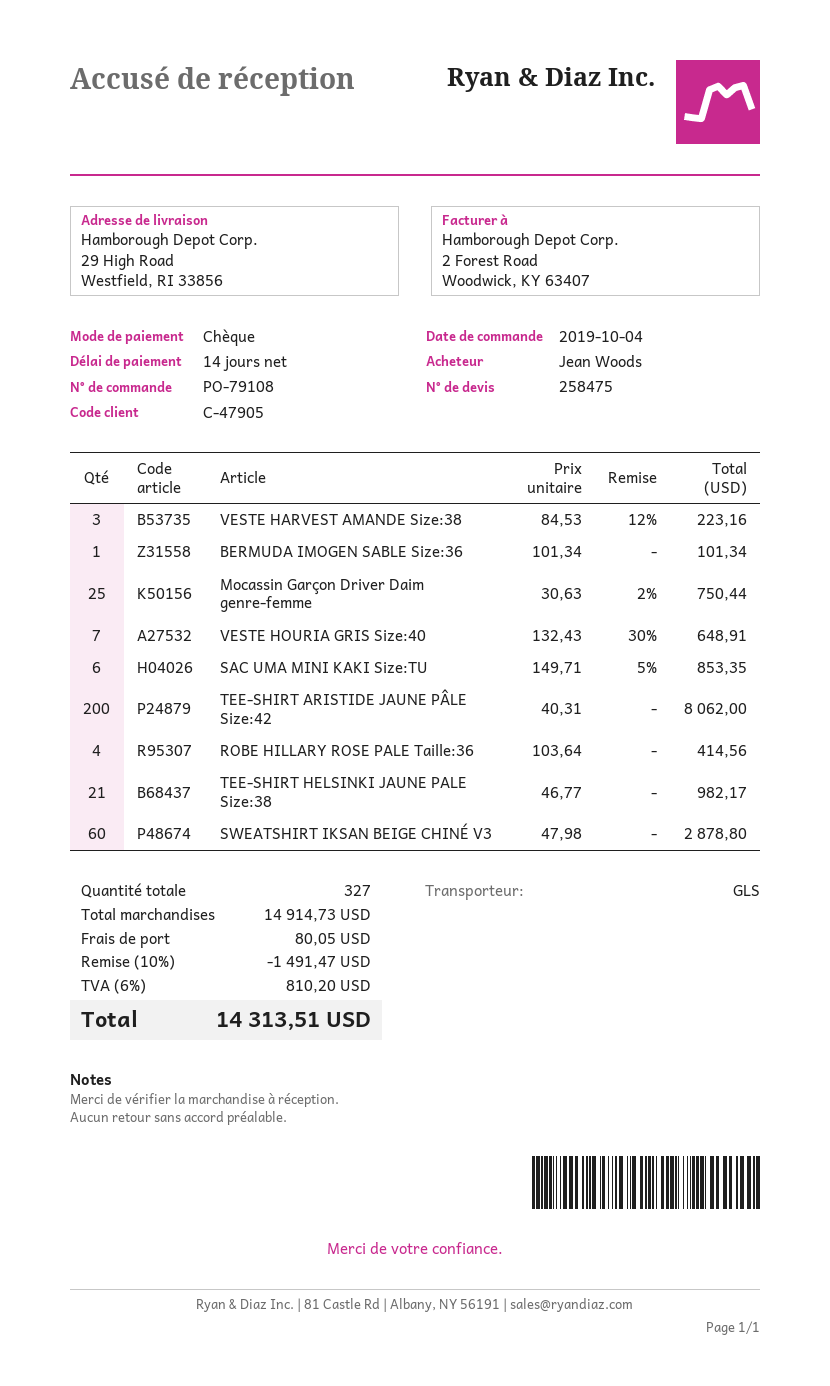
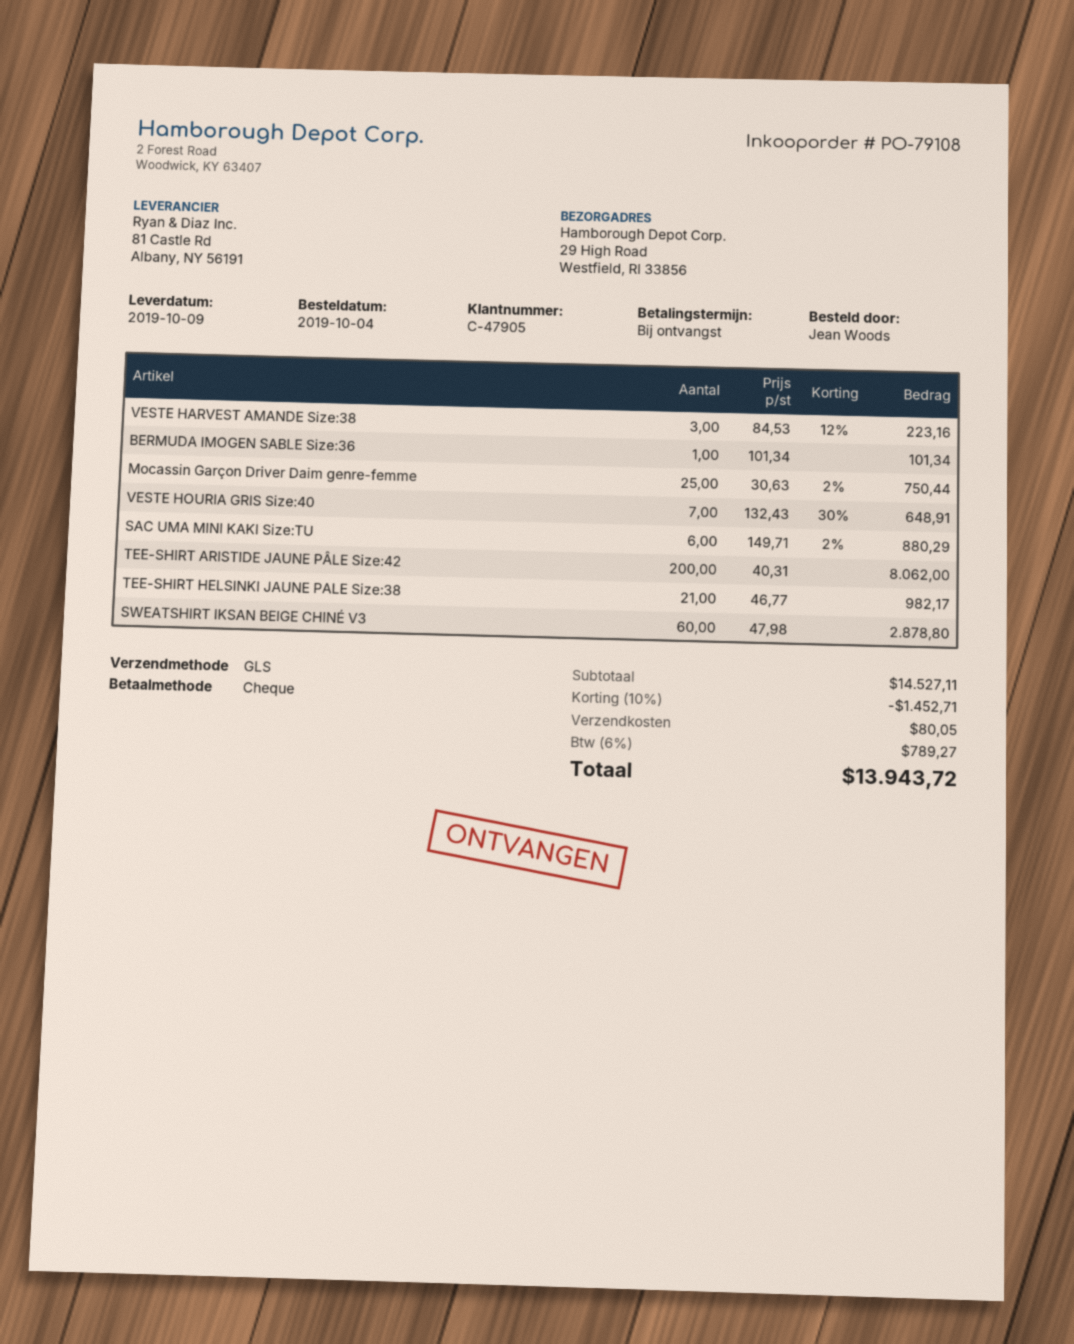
payment terms: 14 days -> on receipt
SAC UMA MINI KAKI Size:TU: 6 x 149.71 - 5% = 853.35 -> 6 x 149.71 - 2% = 880.29
ROBE HILLARY ROSE PALE Taille:36: 4 x 103.64 = 414.56 -> none
subtotal: 14914.73 -> 14527.11
discount: 10% = 1491.47 -> 10% = 1452.71
tax: 6% = 810.20 -> 6% = 789.27
total: 14313.51 -> 13943.72

